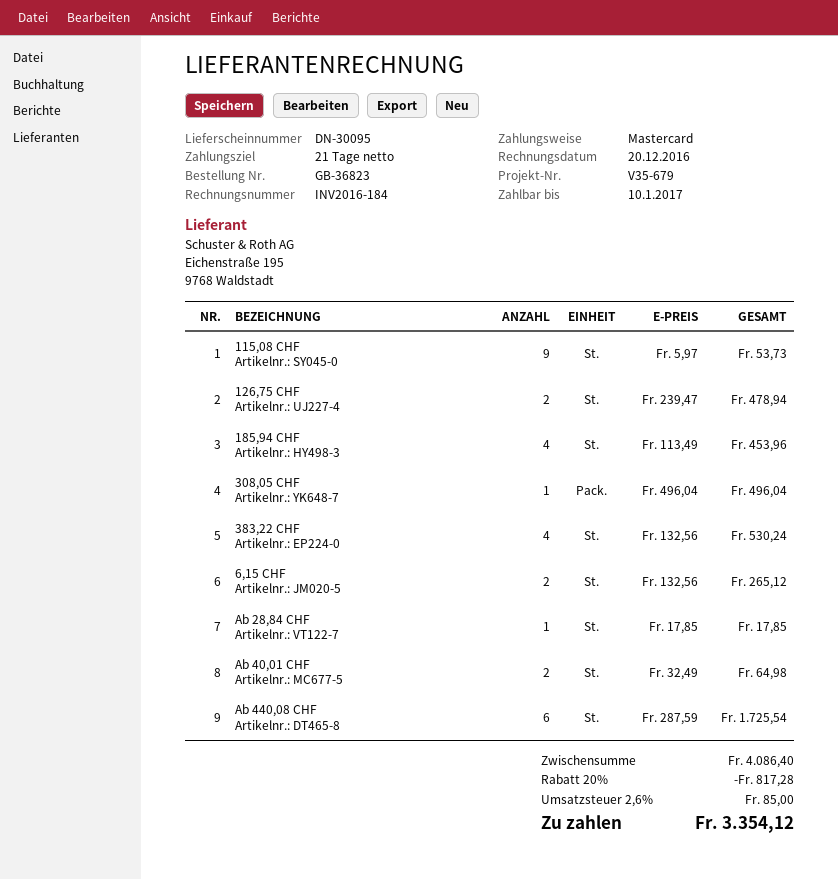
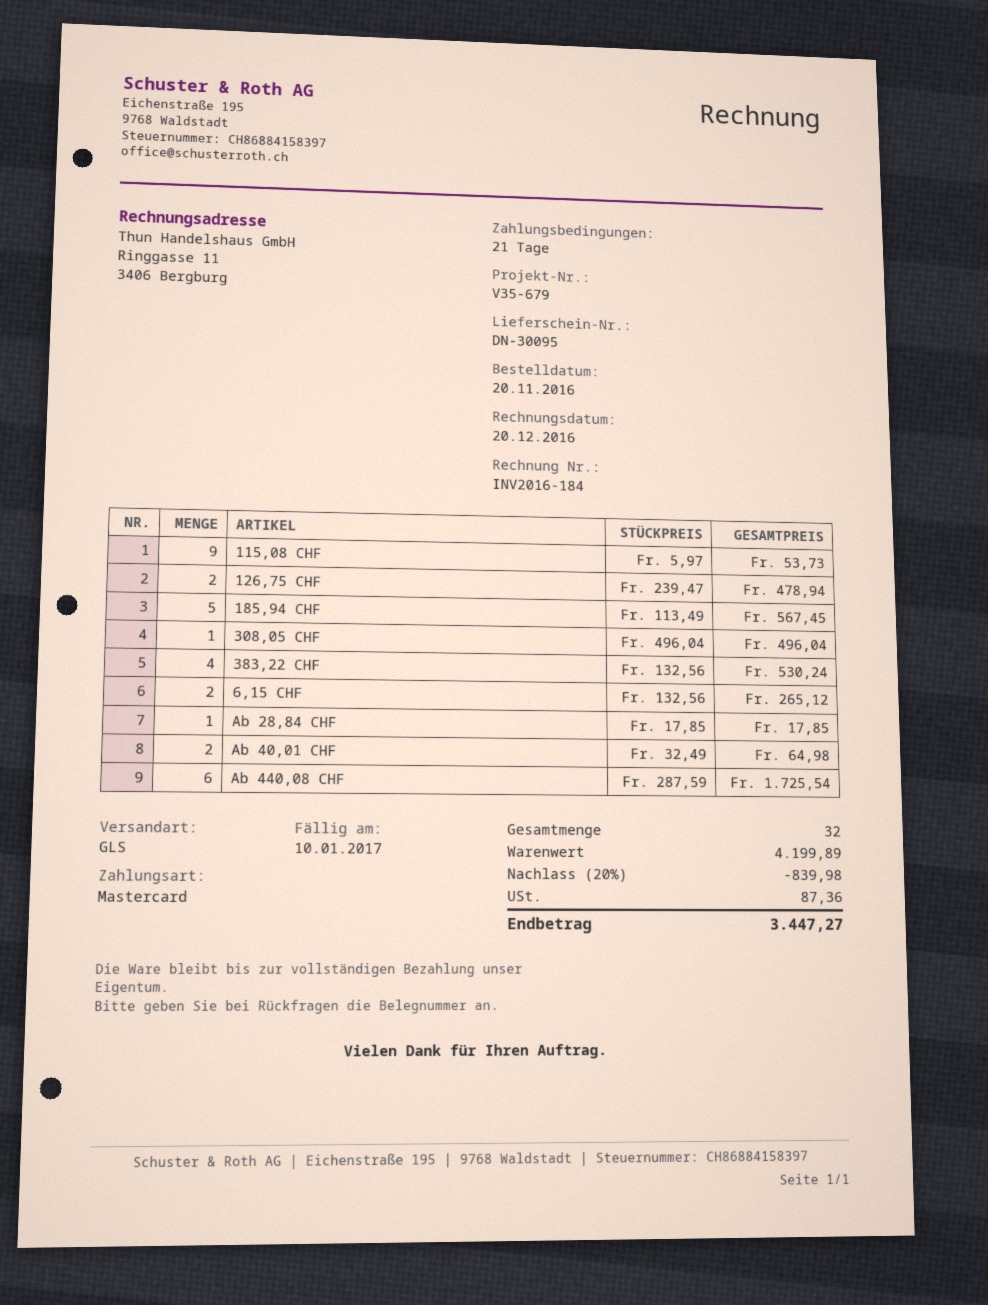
185,94 CHF: 4 x 113.49 = 453.96 -> 5 x 113.49 = 567.45
subtotal: 4086.40 -> 4199.89
discount: 20% = 817.28 -> 20% = 839.98
tax: 85.00 -> 87.36
total: 3354.12 -> 3447.27

